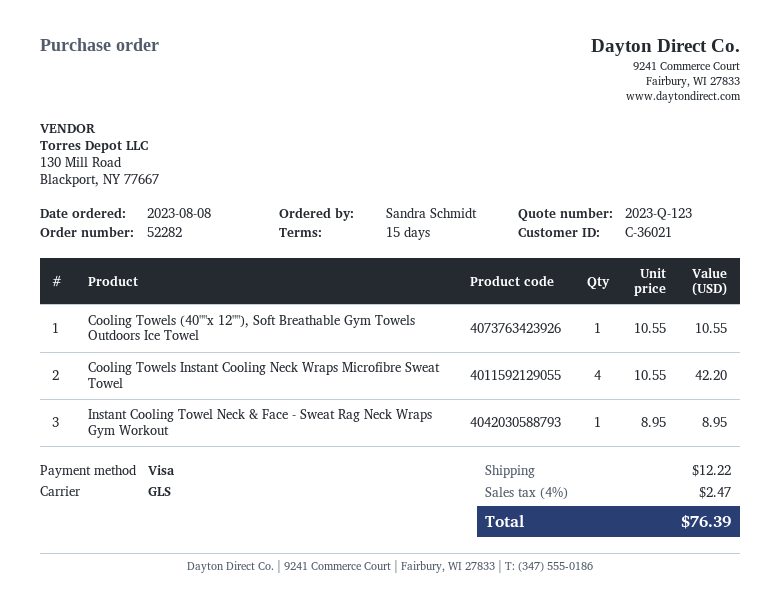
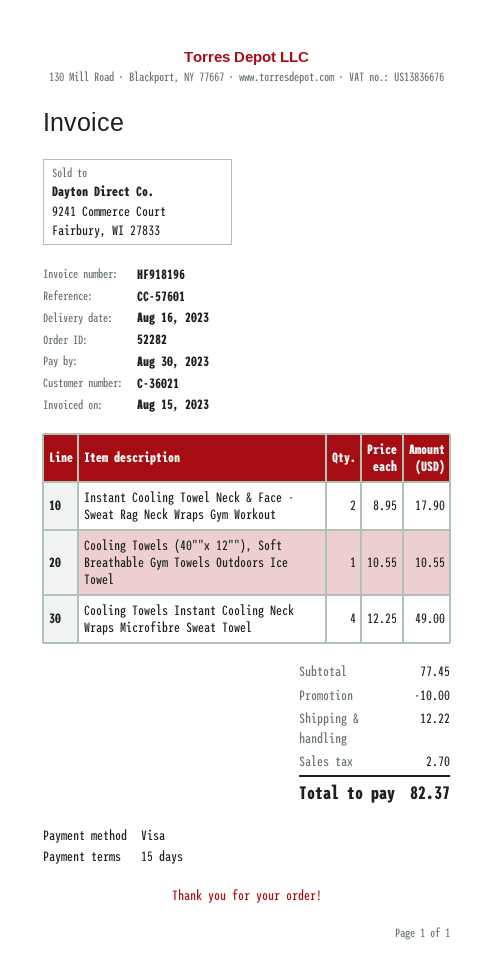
Cooling Towels Instant Cooling Neck Wraps Microfibre Sweat Towel: 4 x 10.55 = 42.20 -> 4 x 12.25 = 49.00
Instant Cooling Towel Neck & Face - Sweat Rag Neck Wraps Gym Workout: 1 x 8.95 = 8.95 -> 2 x 8.95 = 17.90
discount: none -> 10.00
tax: 2.47 -> 2.70
total: 76.39 -> 82.37

